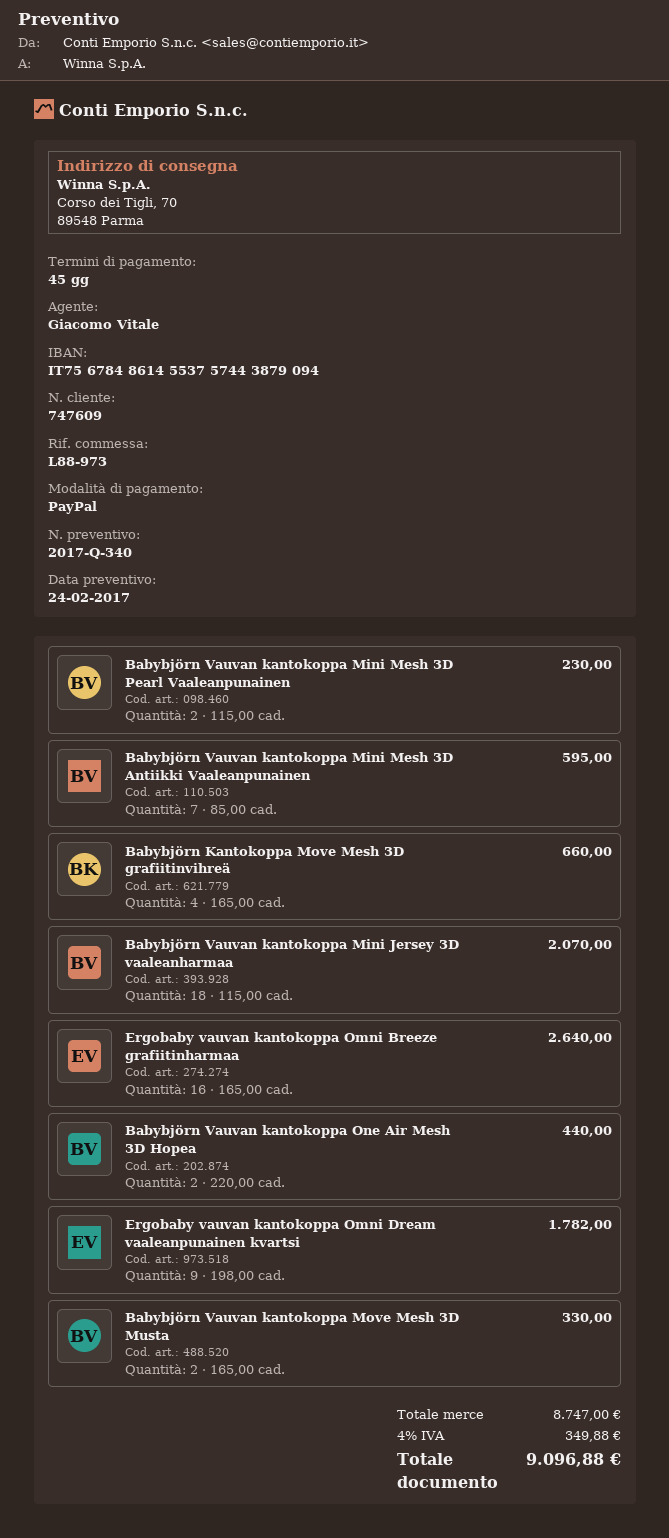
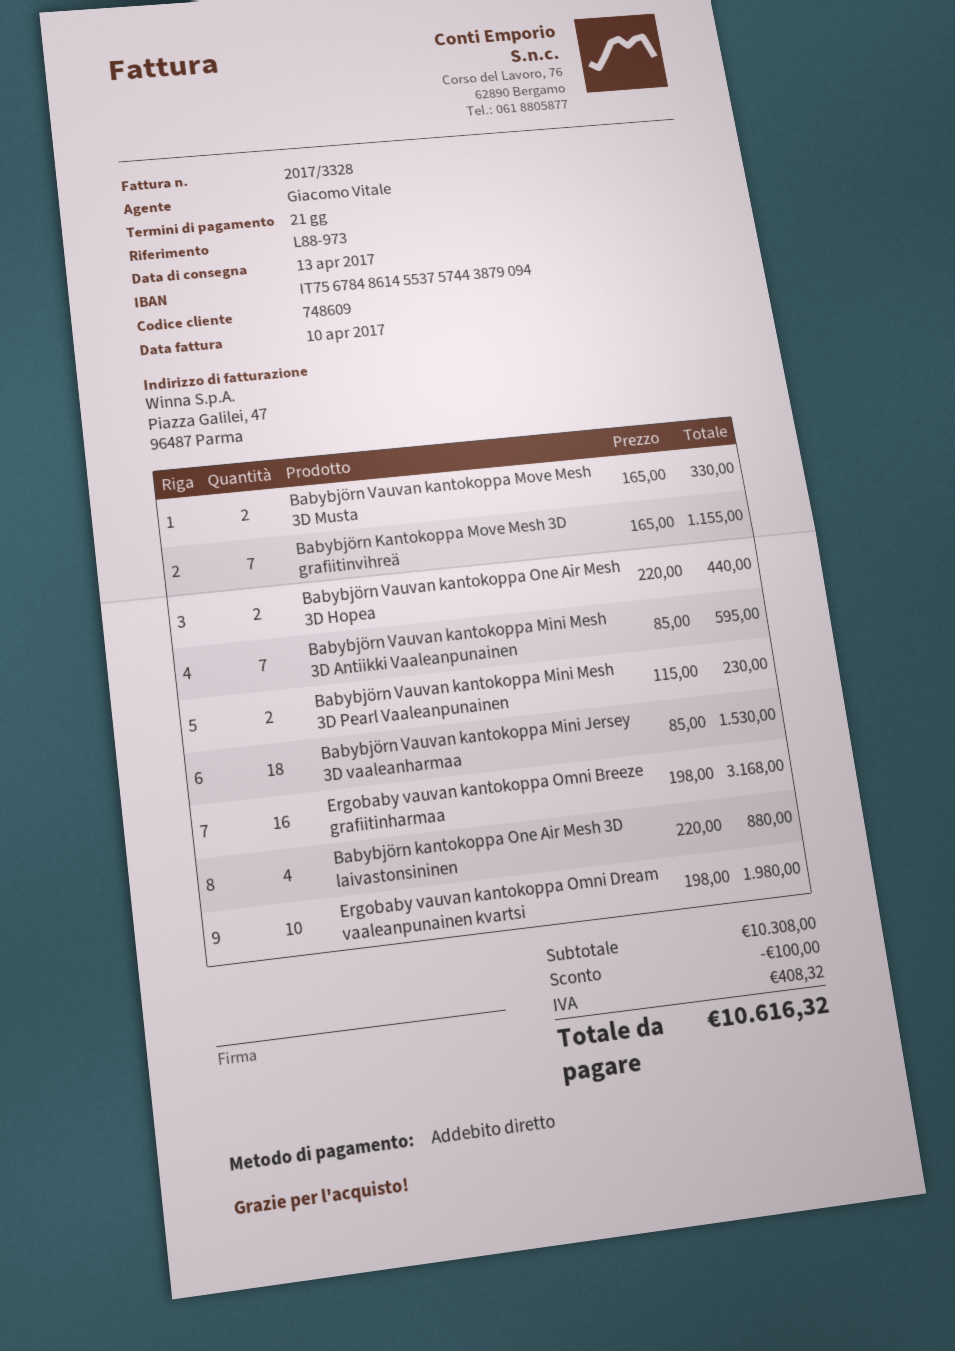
payment terms: 45 days -> 21 days
customer number: 747609 -> 748609
payment method: PayPal -> direct debit
Babybjörn Kantokoppa Move Mesh 3D grafiitinvihreä: 4 x 165.00 = 660.00 -> 7 x 165.00 = 1155.00
Babybjörn Vauvan kantokoppa Mini Jersey 3D vaaleanharmaa: 18 x 115.00 = 2070.00 -> 18 x 85.00 = 1530.00
Ergobaby vauvan kantokoppa Omni Breeze grafiitinharmaa: 16 x 165.00 = 2640.00 -> 16 x 198.00 = 3168.00
Ergobaby vauvan kantokoppa Omni Dream vaaleanpunainen kvartsi: 9 x 198.00 = 1782.00 -> 10 x 198.00 = 1980.00
Babybjörn kantokoppa One Air Mesh 3D laivastonsininen: none -> 4 x 220.00 = 880.00
subtotal: 8747.00 -> 10308.00
discount: none -> 100.00
tax: 349.88 -> 408.32
total: 9096.88 -> 10616.32

